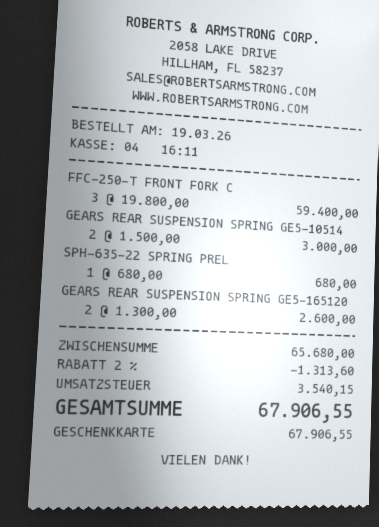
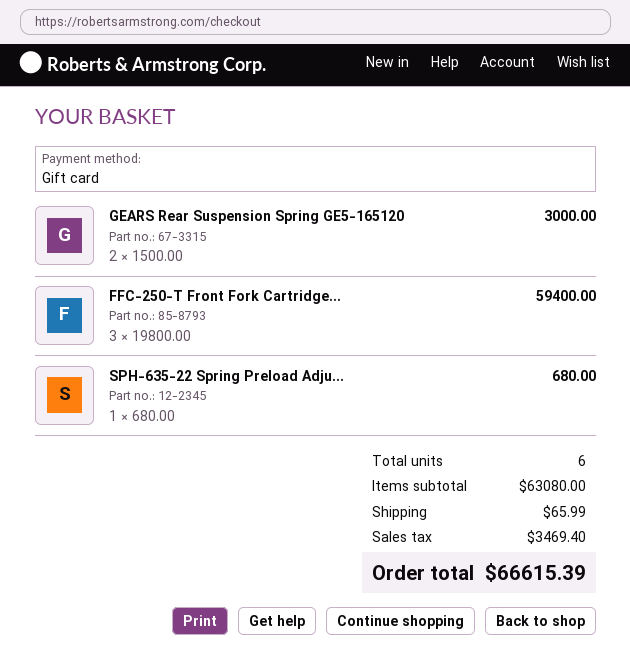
GEARS REAR SUSPENSION SPRING GE5-10514: 2 x 1500.00 = 3000.00 -> none
GEARS REAR SUSPENSION SPRING GE5-165120: 2 x 1300.00 = 2600.00 -> 2 x 1500.00 = 3000.00
subtotal: 65680.00 -> 63080.00
discount: 2% = 1313.60 -> none
shipping: none -> 65.99
tax: 3540.15 -> 3469.40
total: 67906.55 -> 66615.39

